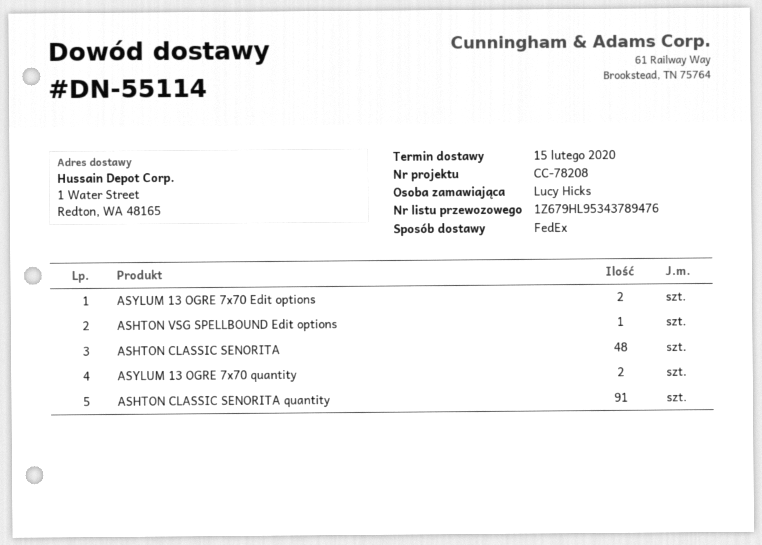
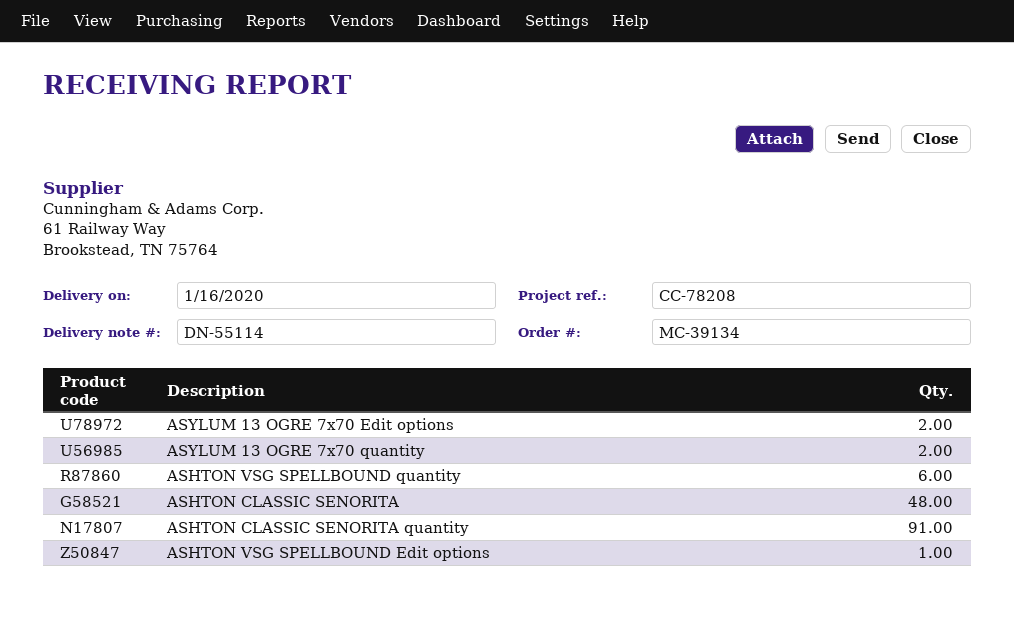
delivery date: 2020-02-15 -> 2020-01-16
ASHTON VSG SPELLBOUND quantity: none -> 6

